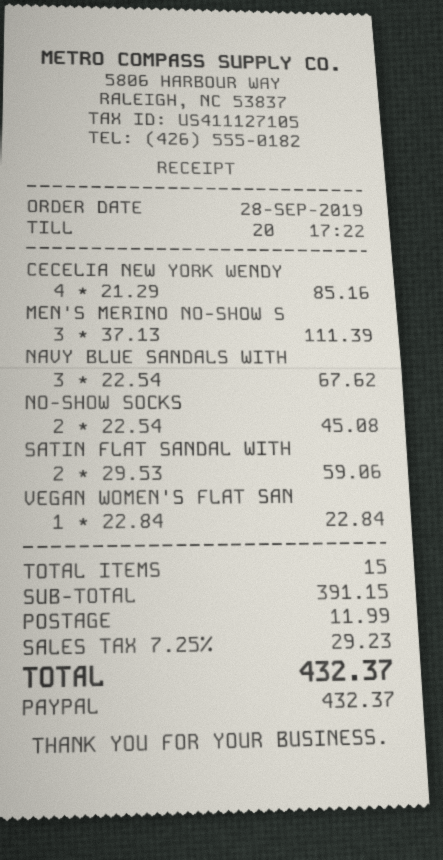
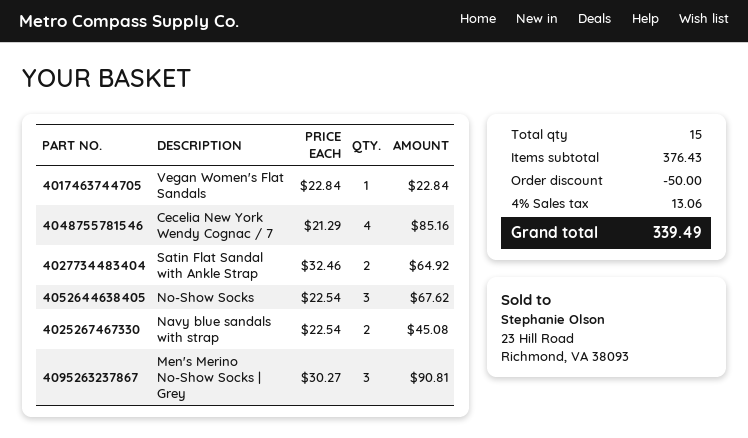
MEN'S MERINO NO-SHOW S: 3 x 37.13 = 111.39 -> 3 x 30.27 = 90.81
NAVY BLUE SANDALS WITH: 3 x 22.54 = 67.62 -> 2 x 22.54 = 45.08
NO-SHOW SOCKS: 2 x 22.54 = 45.08 -> 3 x 22.54 = 67.62
SATIN FLAT SANDAL WITH: 2 x 29.53 = 59.06 -> 2 x 32.46 = 64.92
subtotal: 391.15 -> 376.43
discount: none -> 50.00
shipping: 11.99 -> none
tax: 7.25% = 29.23 -> 4% = 13.06
total: 432.37 -> 339.49

